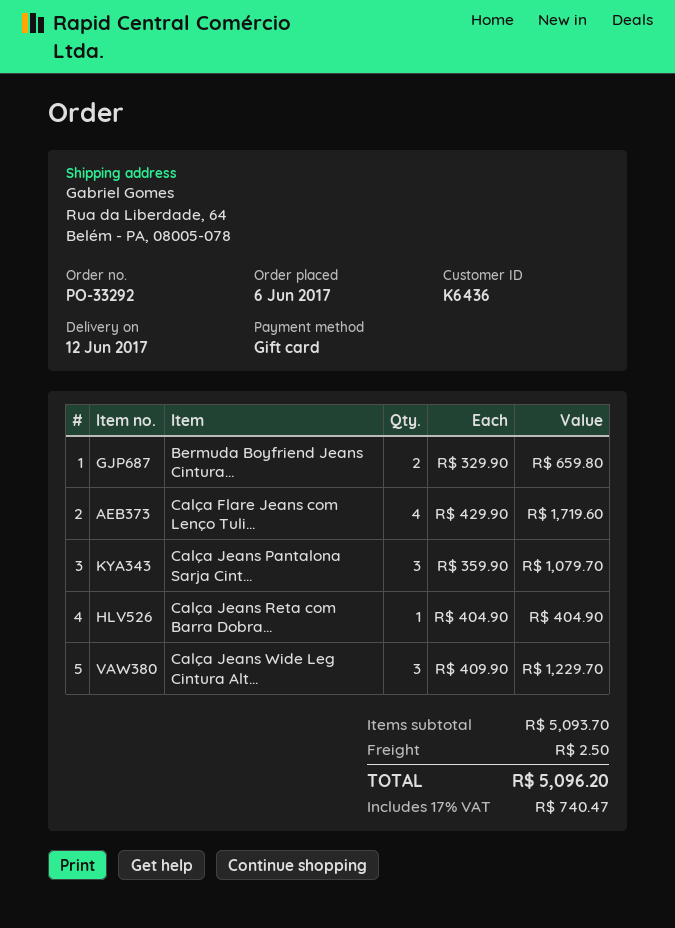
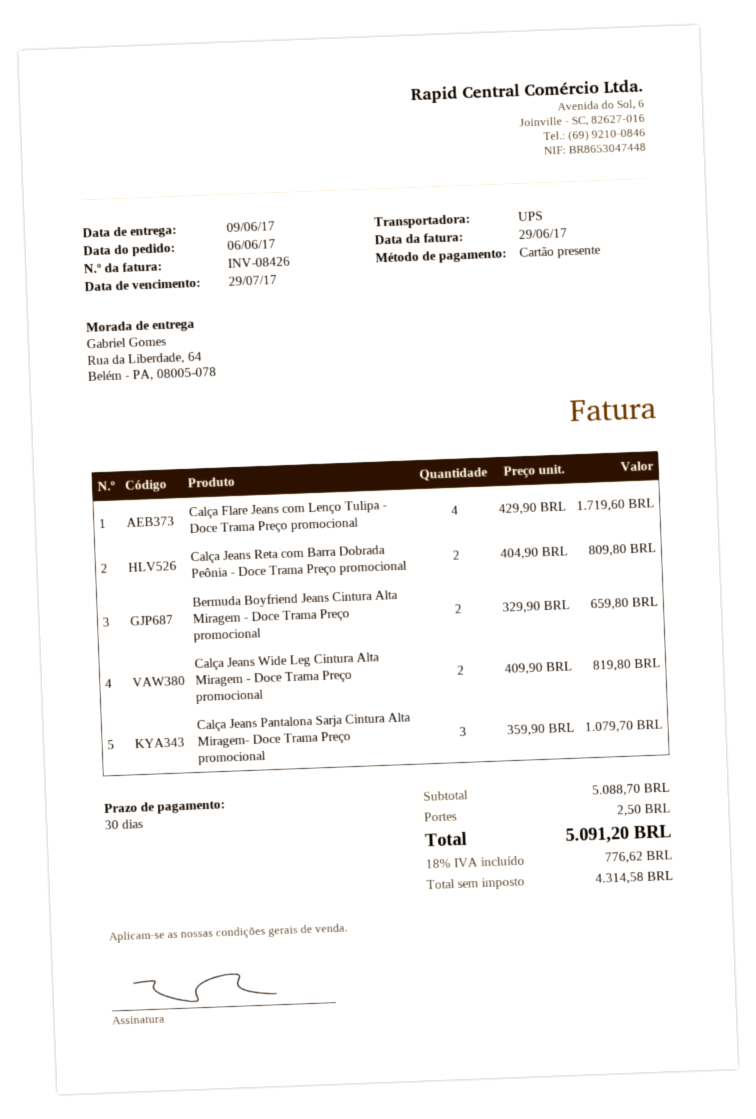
delivery date: 2017-06-12 -> 2017-06-09
Calça Jeans Reta com Barra Dobra...: 1 x 404.90 = 404.90 -> 2 x 404.90 = 809.80
Calça Jeans Wide Leg Cintura Alt...: 3 x 409.90 = 1229.70 -> 2 x 409.90 = 819.80
subtotal: 5093.70 -> 5088.70
tax: 17% = 740.47 -> 18% = 776.62
total: 5096.20 -> 5091.20

